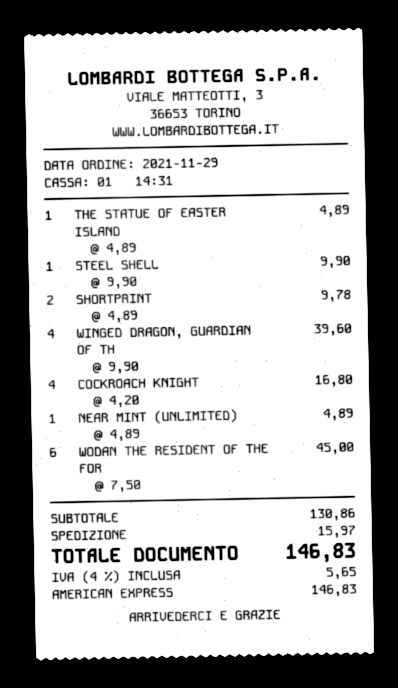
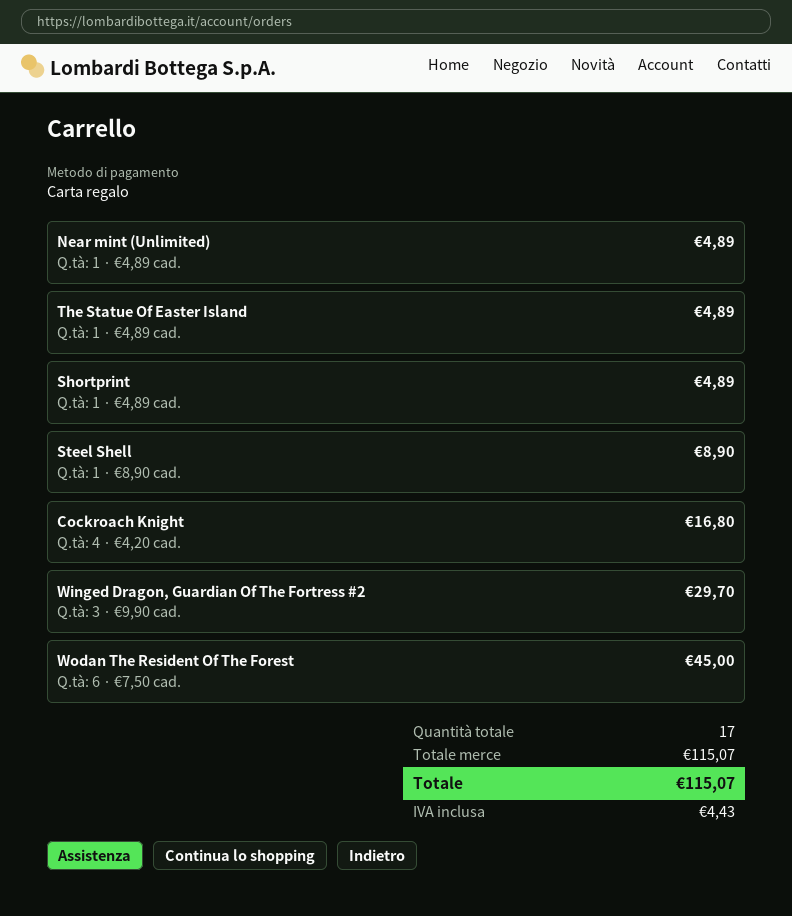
payment method: American Express -> gift card
STEEL SHELL: 1 x 9.90 = 9.90 -> 1 x 8.90 = 8.90
SHORTPRINT: 2 x 4.89 = 9.78 -> 1 x 4.89 = 4.89
WINGED DRAGON, GUARDIAN OF TH: 4 x 9.90 = 39.60 -> 3 x 9.90 = 29.70
subtotal: 130.86 -> 115.07
shipping: 15.97 -> none
tax: 5.65 -> 4.43
total: 146.83 -> 115.07

